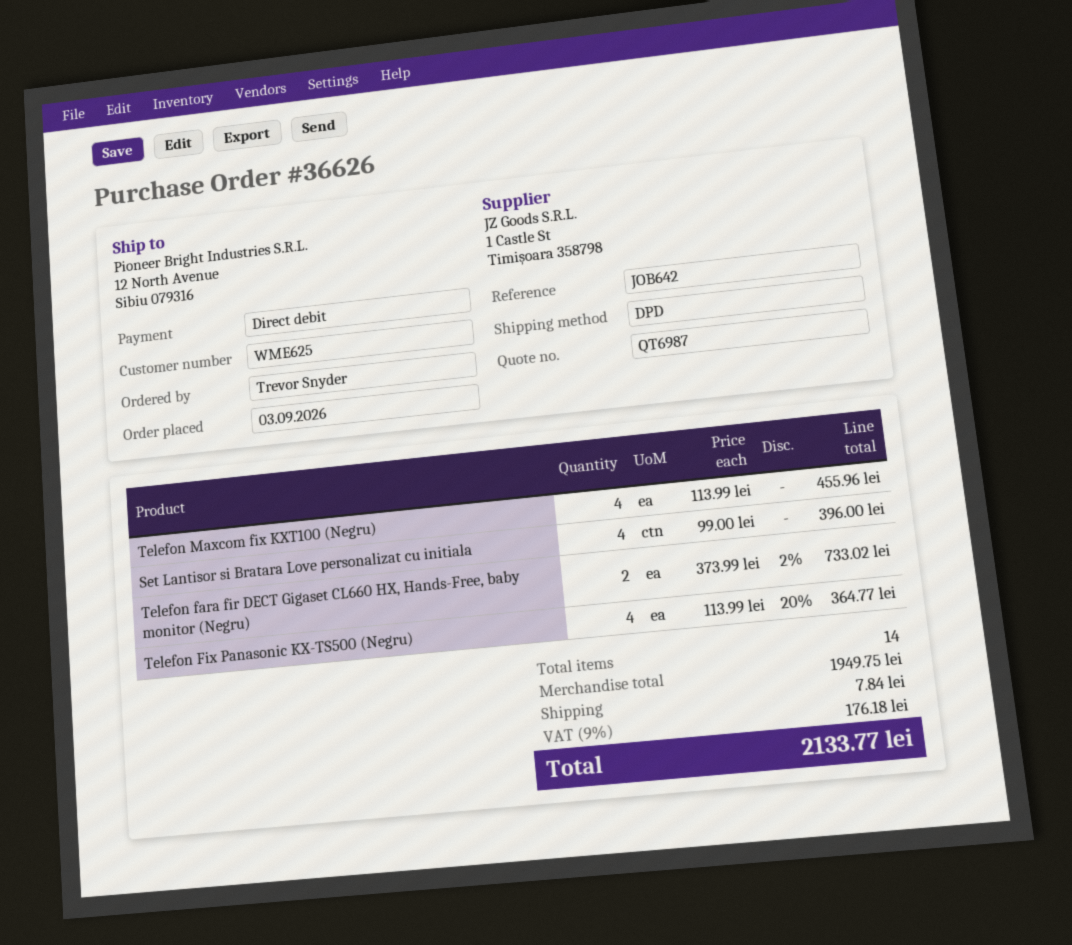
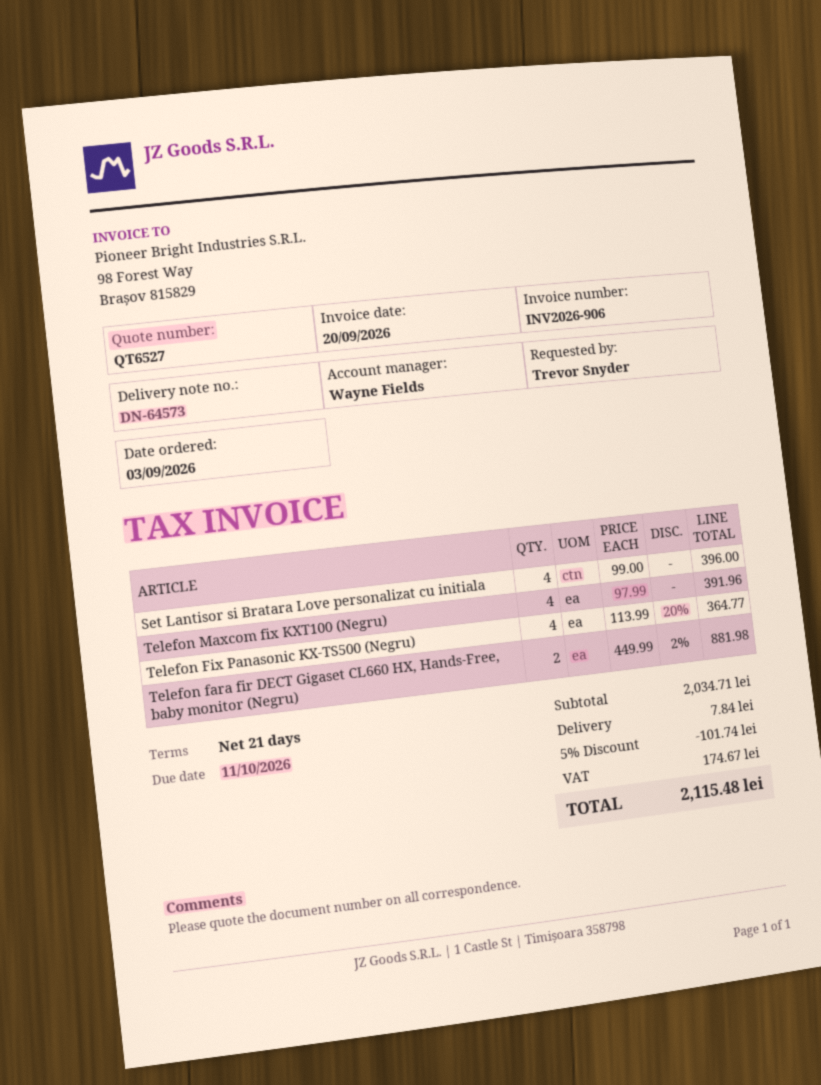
quote number: QT6987 -> QT6527
Telefon Maxcom fix KXT100 (Negru): 4 x 113.99 = 455.96 -> 4 x 97.99 = 391.96
Telefon fara fir DECT Gigaset CL660 HX, Hands-Free, baby monitor (Negru): 2 x 373.99 - 2% = 733.02 -> 2 x 449.99 - 2% = 881.98
subtotal: 1949.75 -> 2034.71
discount: none -> 5% = 101.74
tax: 176.18 -> 174.67
total: 2133.77 -> 2115.48

